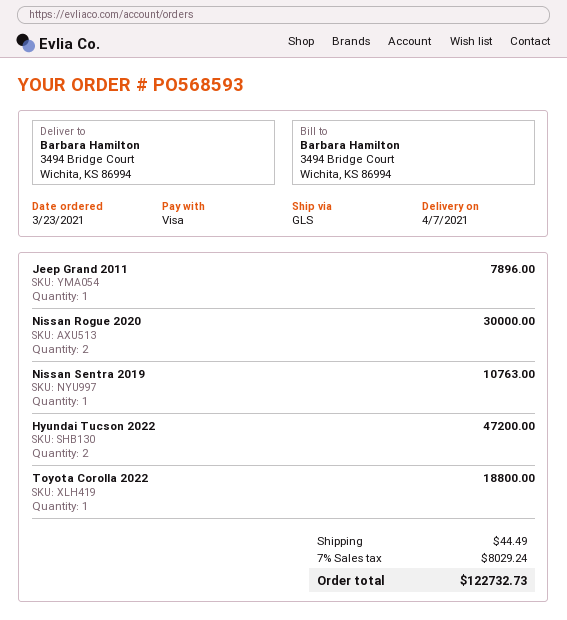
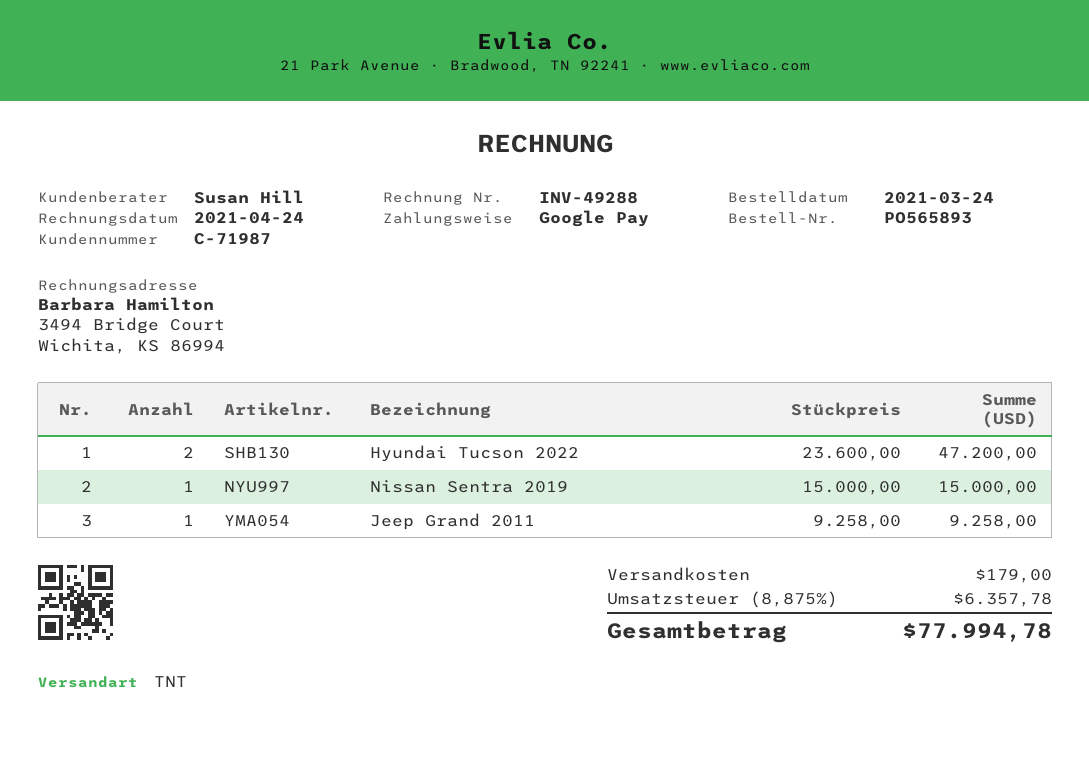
order number: PO568593 -> PO565893
order date: 2021-03-23 -> 2021-03-24
payment method: Visa -> Google Pay
shipping method: GLS -> TNT
Jeep Grand 2011: 1 for 7896.00 -> 1 for 9258.00
Nissan Rogue 2020: 2 for 30000.00 -> none
Nissan Sentra 2019: 1 for 10763.00 -> 1 for 15000.00
Toyota Corolla 2022: 1 for 18800.00 -> none
shipping: 44.49 -> 179.00
tax: 7% = 8029.24 -> 8.875% = 6357.78
total: 122732.73 -> 77994.78

